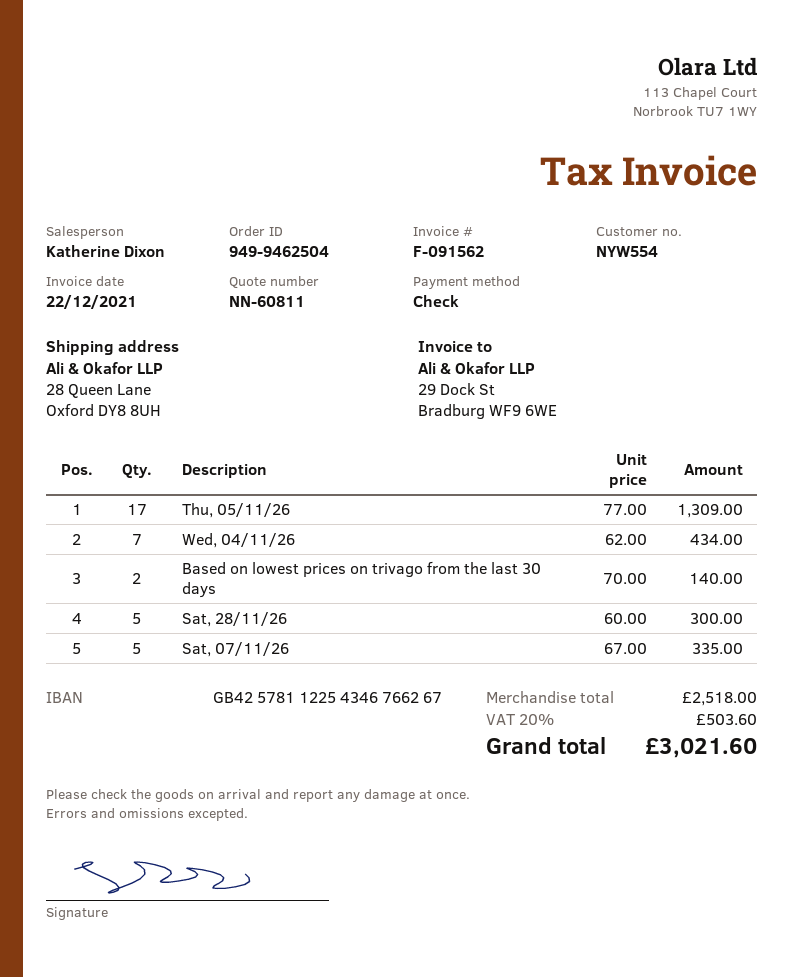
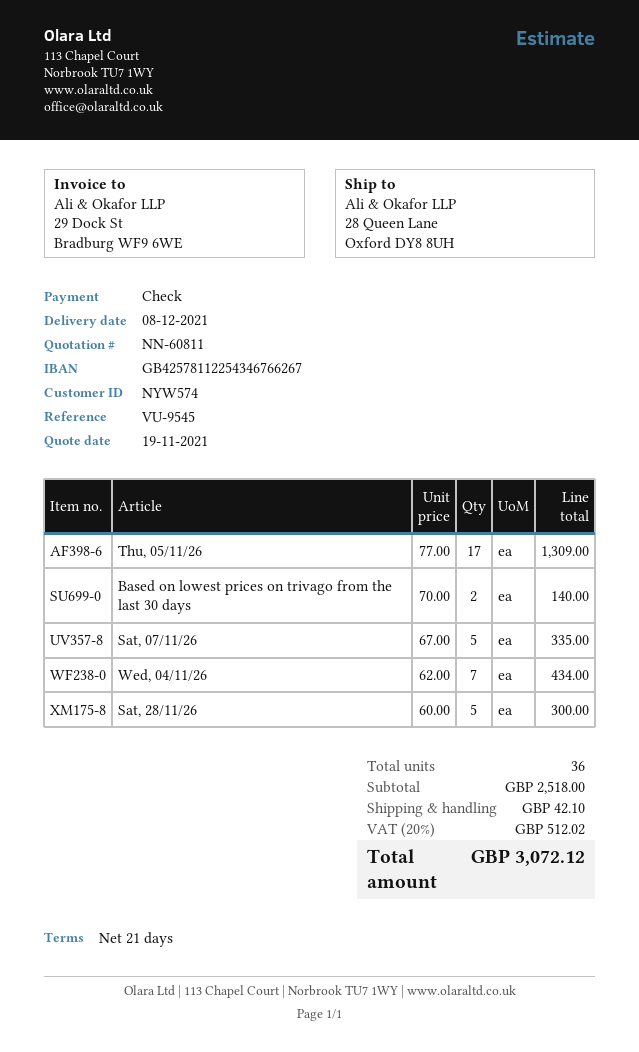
customer number: NYW554 -> NYW574
shipping: none -> 42.10
tax: 20% = 503.60 -> 20% = 512.02
total: 3021.60 -> 3072.12

